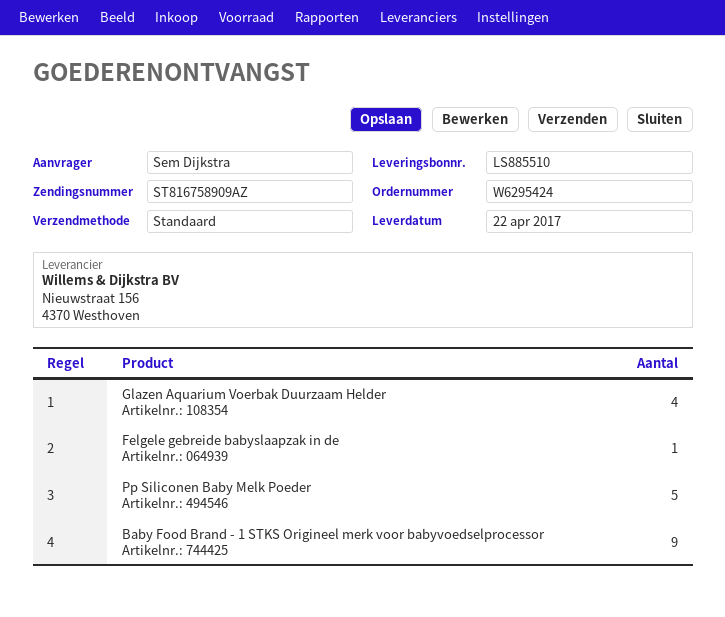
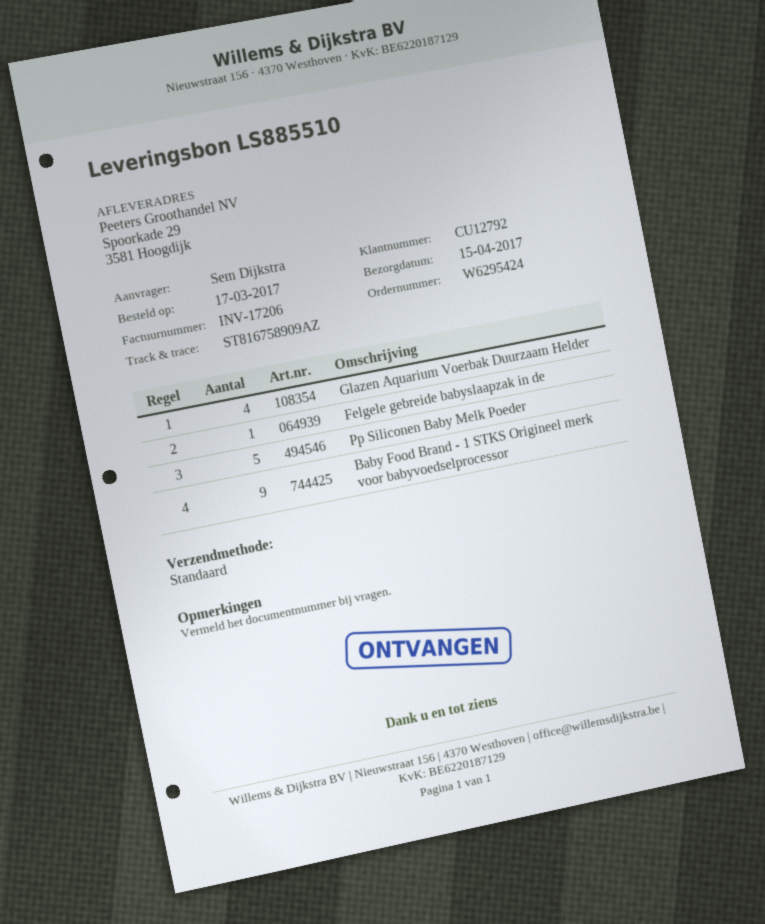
delivery date: 2017-04-22 -> 2017-04-15

